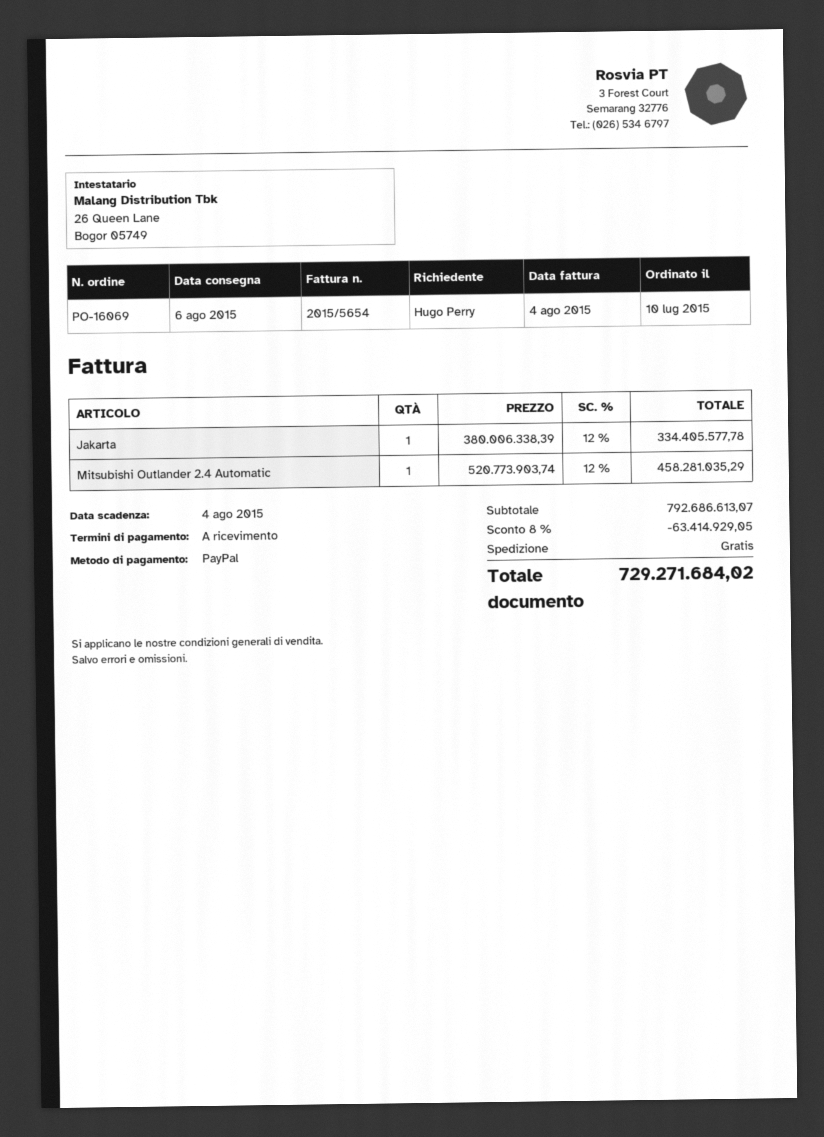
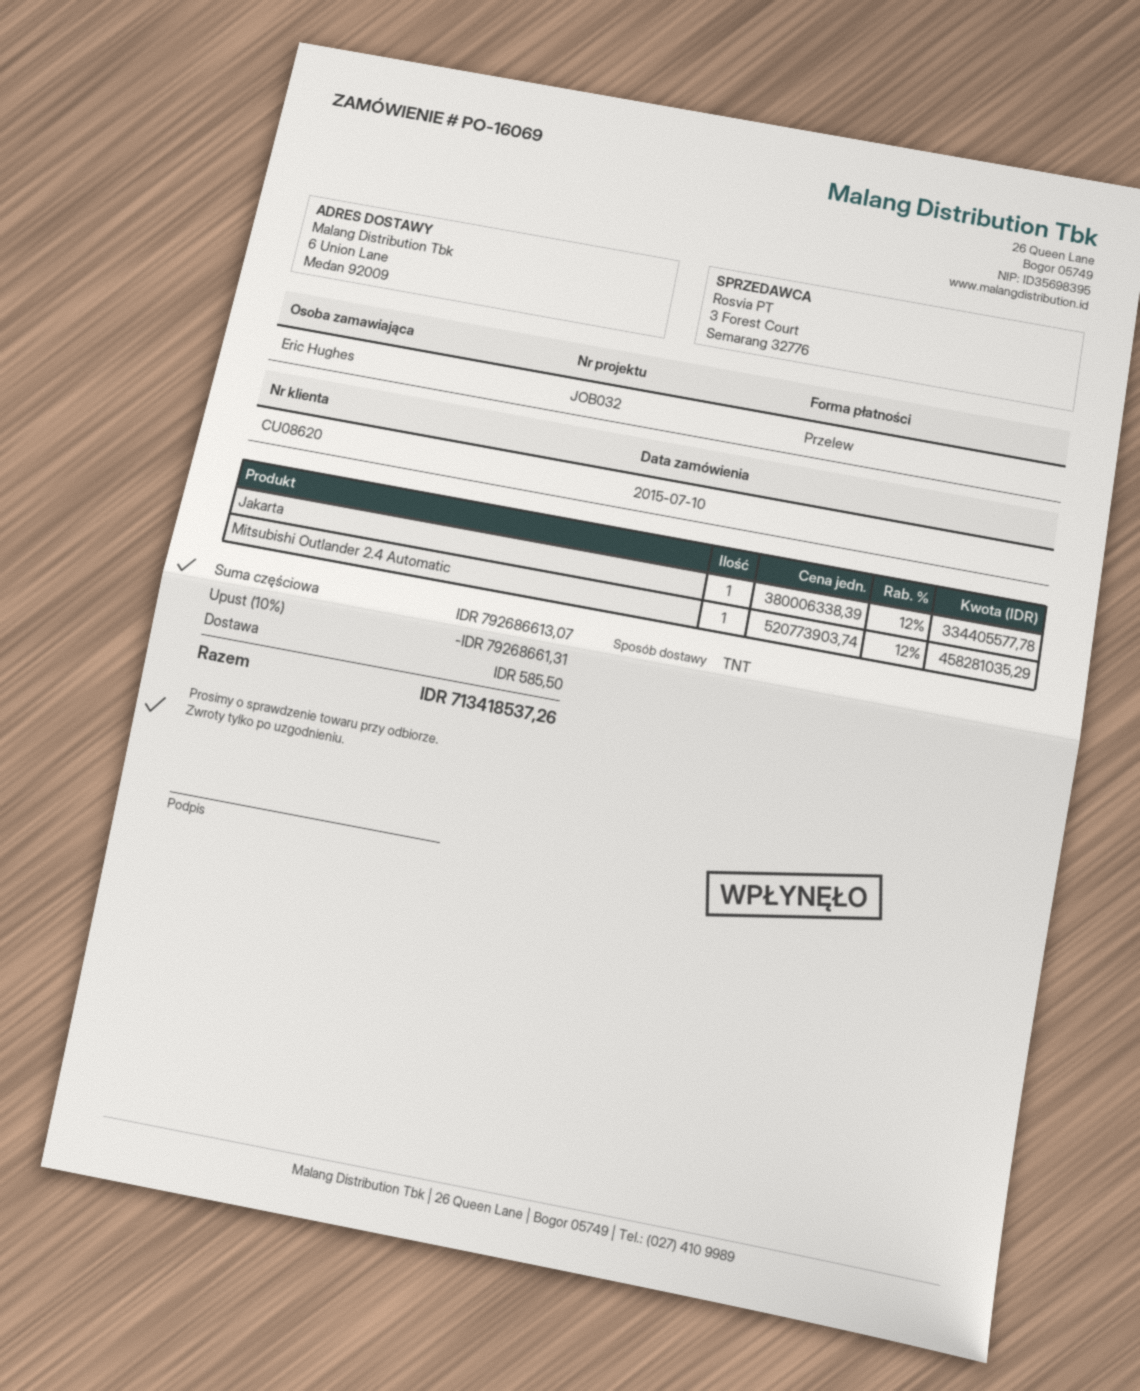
ordered by: Hugo Perry -> Eric Hughes
payment method: PayPal -> bank transfer
discount: 8% = 63414929.05 -> 10% = 79268661.31
shipping: 0.00 -> 585.50
total: 729271684.02 -> 713418537.26

